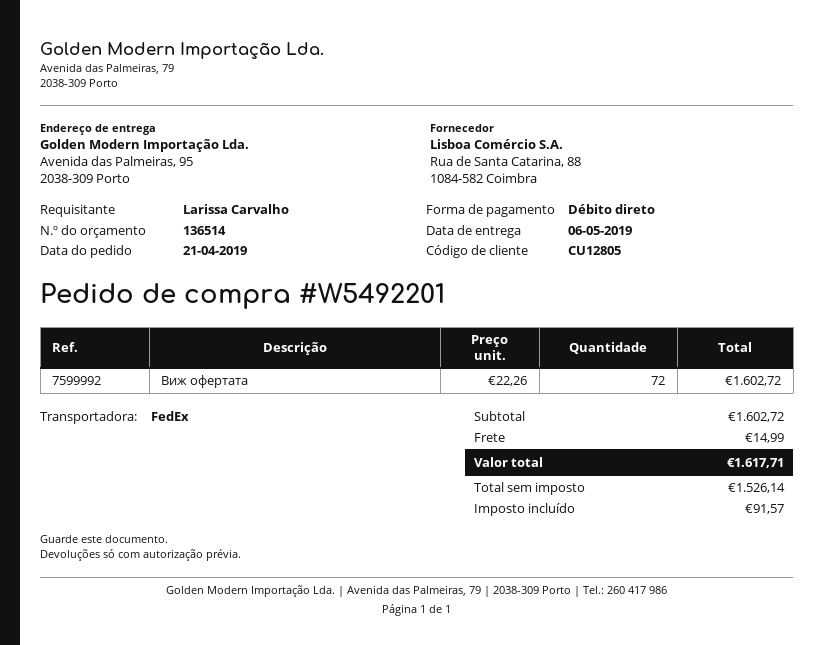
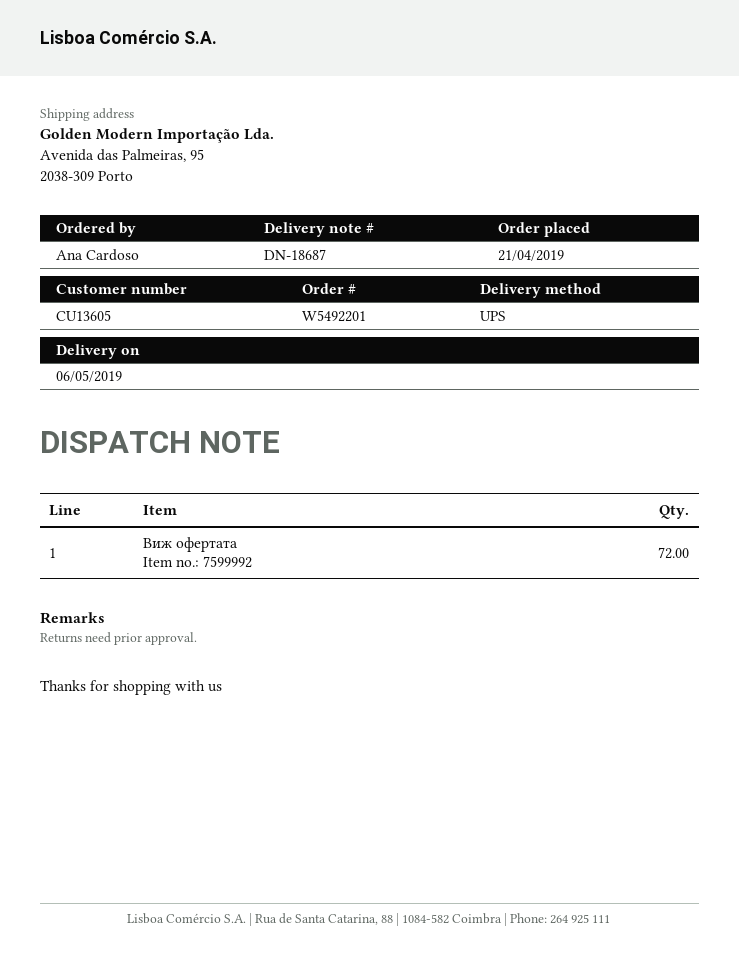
customer number: CU12805 -> CU13605
ordered by: Larissa Carvalho -> Ana Cardoso
shipping method: FedEx -> UPS

